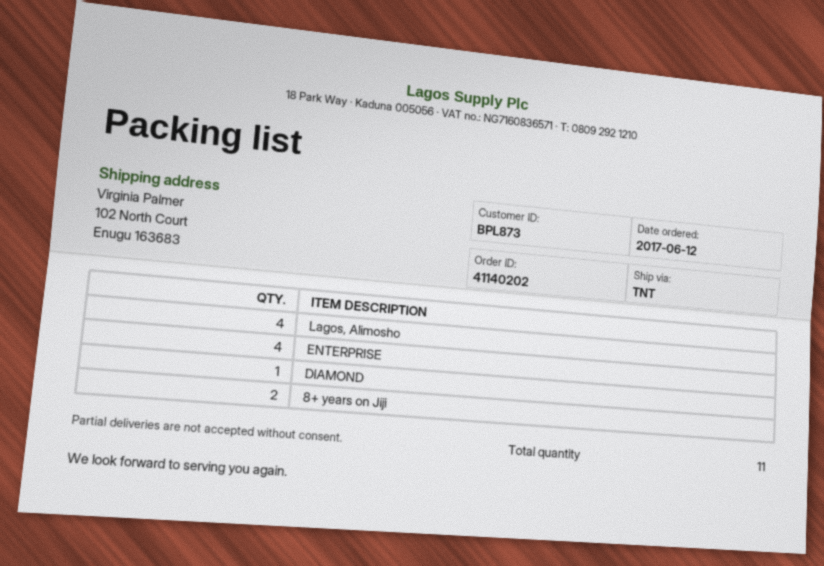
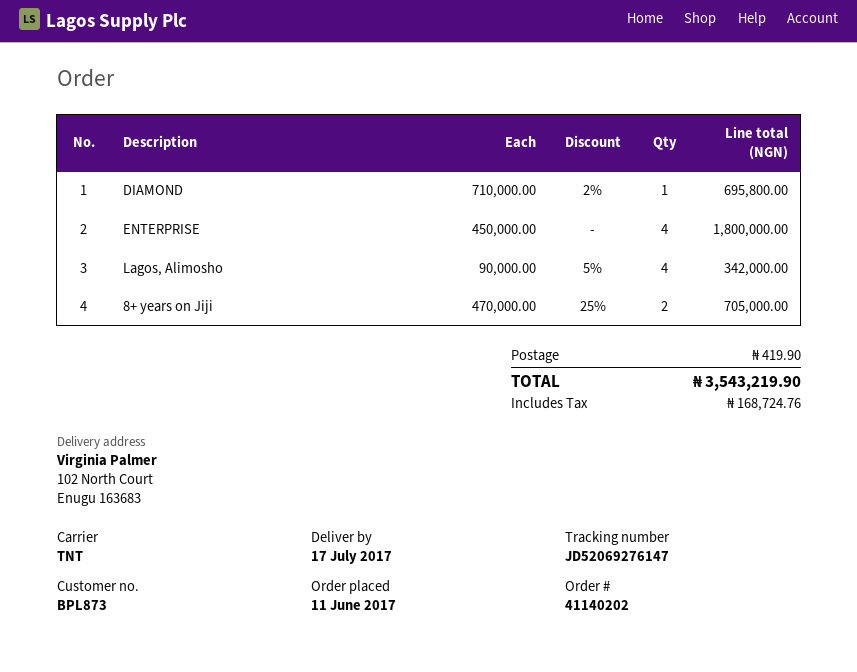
order date: 2017-06-12 -> 2017-06-11

